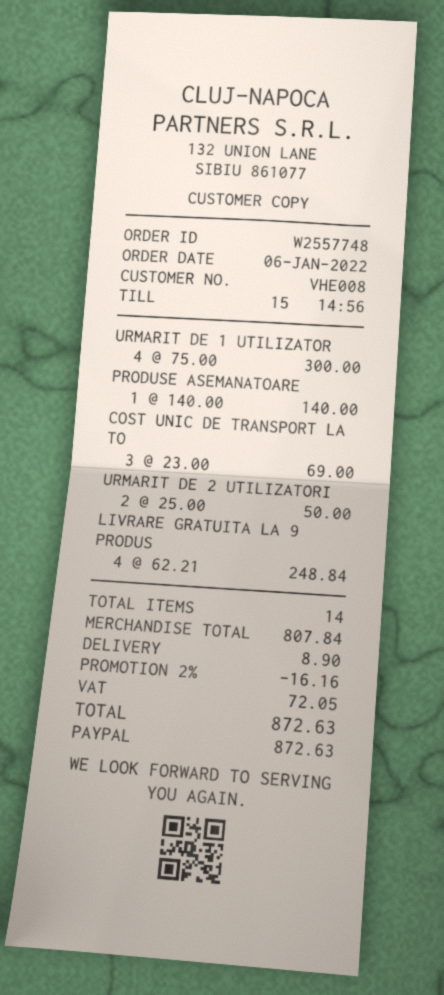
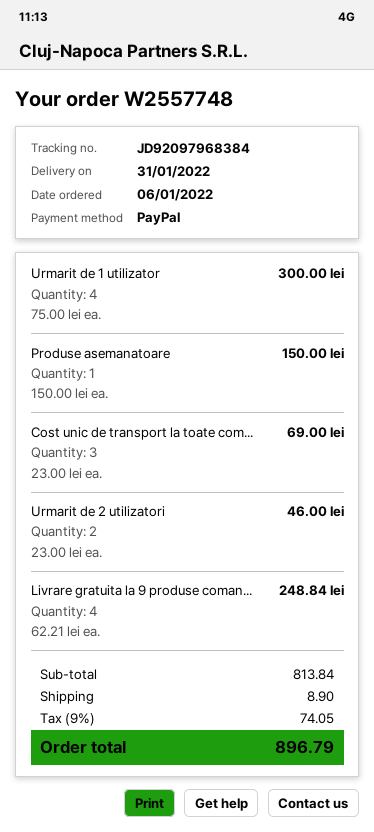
PRODUSE ASEMANATOARE: 1 x 140.00 = 140.00 -> 1 x 150.00 = 150.00
URMARIT DE 2 UTILIZATORI: 2 x 25.00 = 50.00 -> 2 x 23.00 = 46.00
subtotal: 807.84 -> 813.84
discount: 2% = 16.16 -> none
tax: 72.05 -> 74.05
total: 872.63 -> 896.79

